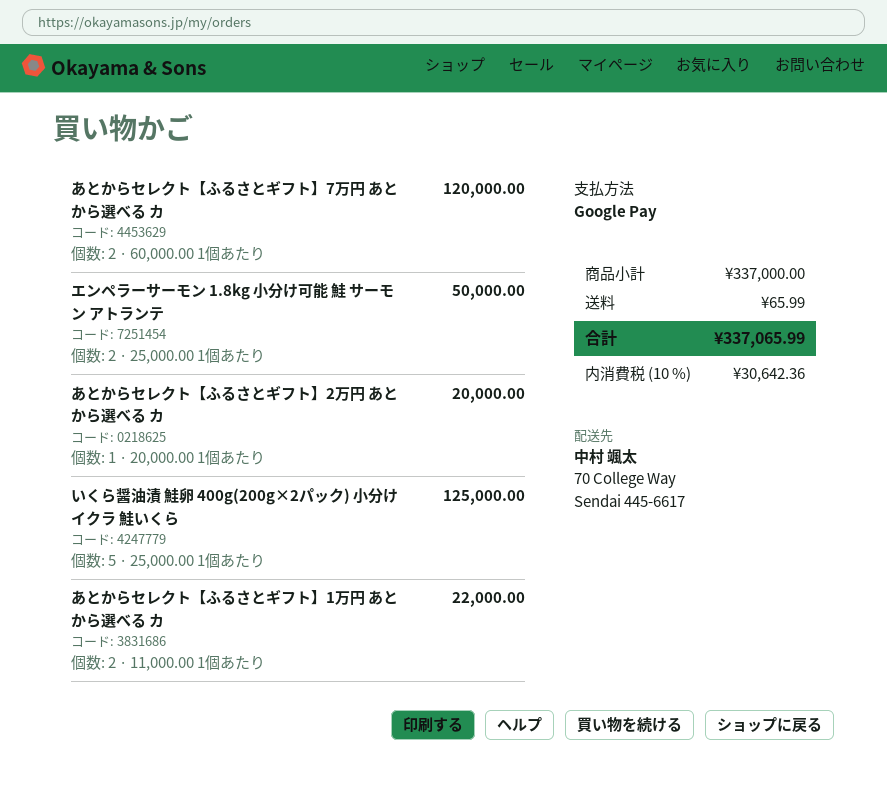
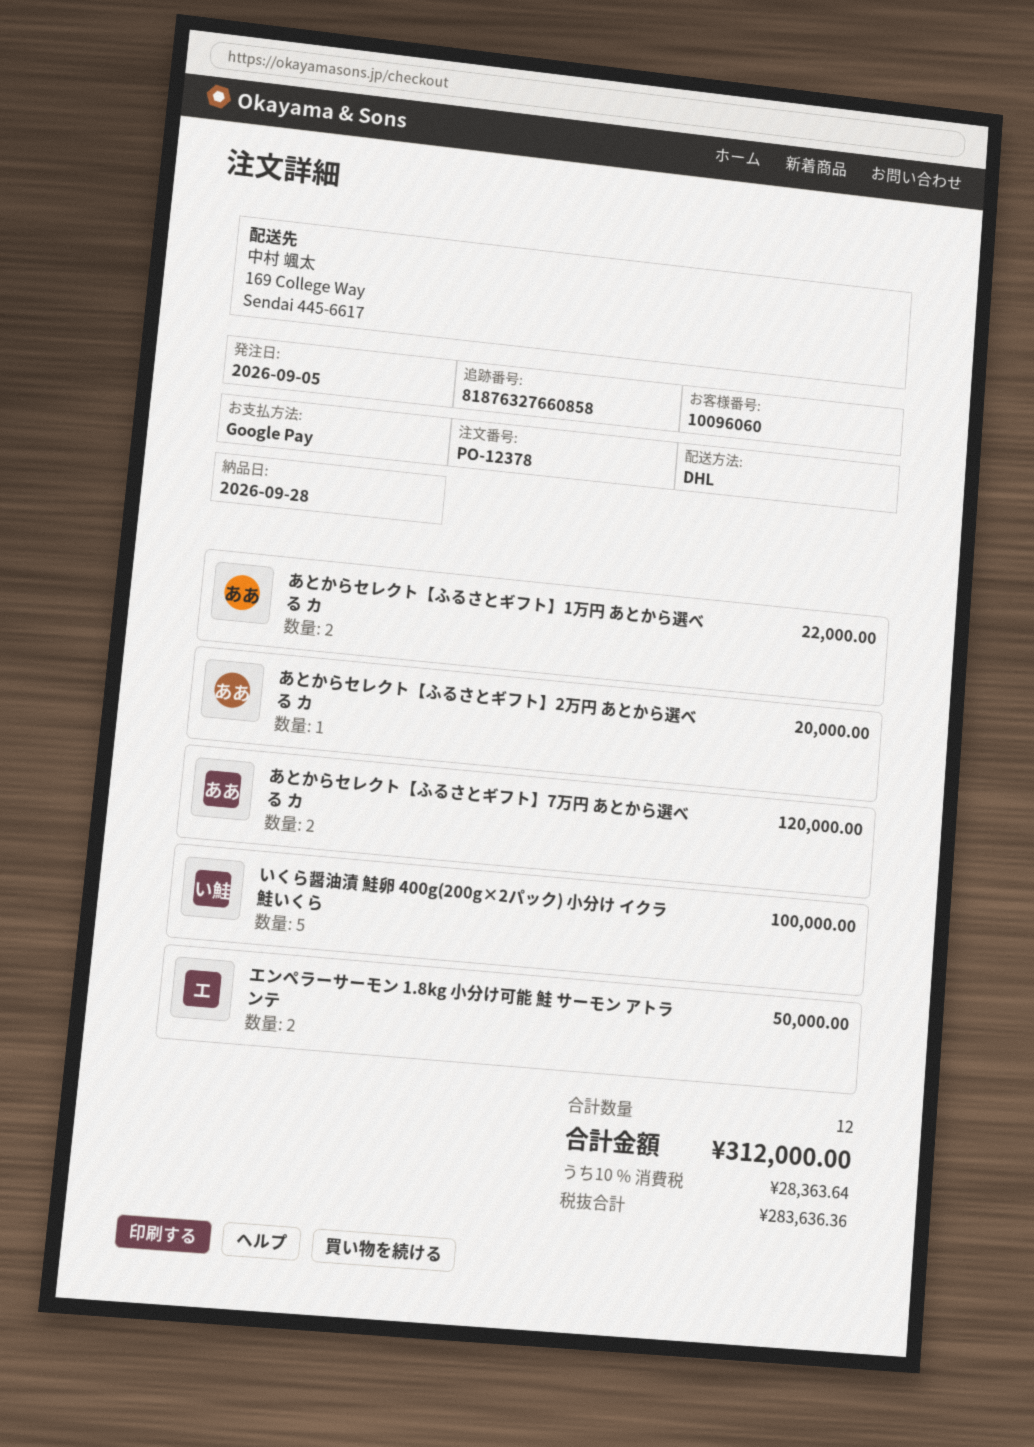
ship to: 70 College Way, Sendai 445-6617 -> 169 College Way, Sendai 445-6617
いくら醤油漬 鮭卵 400g(200g×2パック) 小分け イクラ 鮭いくら: 5 for 125000.00 -> 5 for 100000.00
shipping: 65.99 -> none
tax: 10% = 30642.36 -> 10% = 28363.64
total: 337065.99 -> 312000.00

